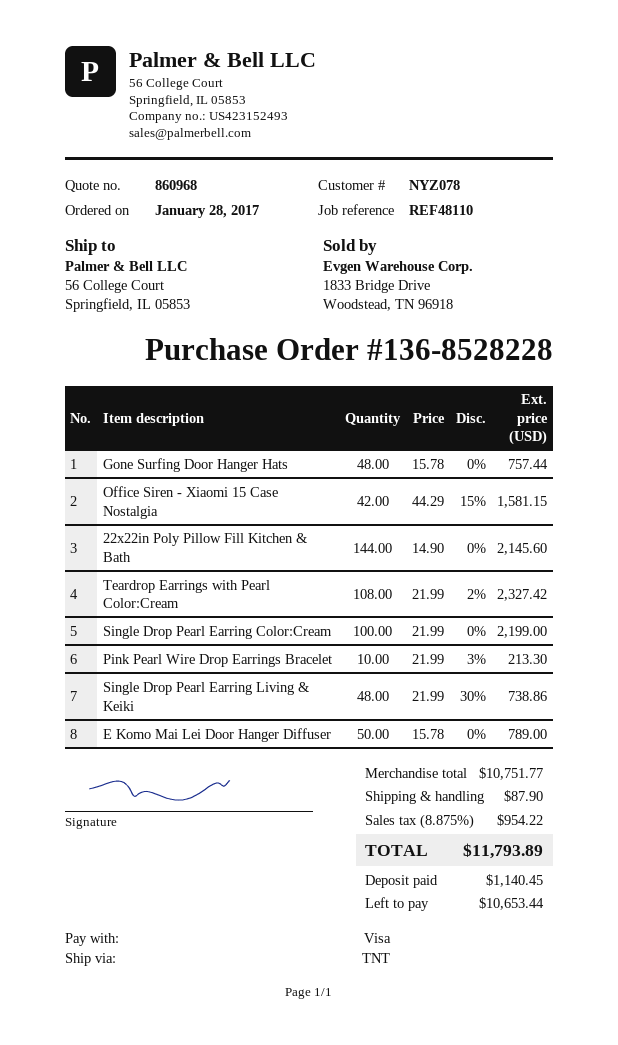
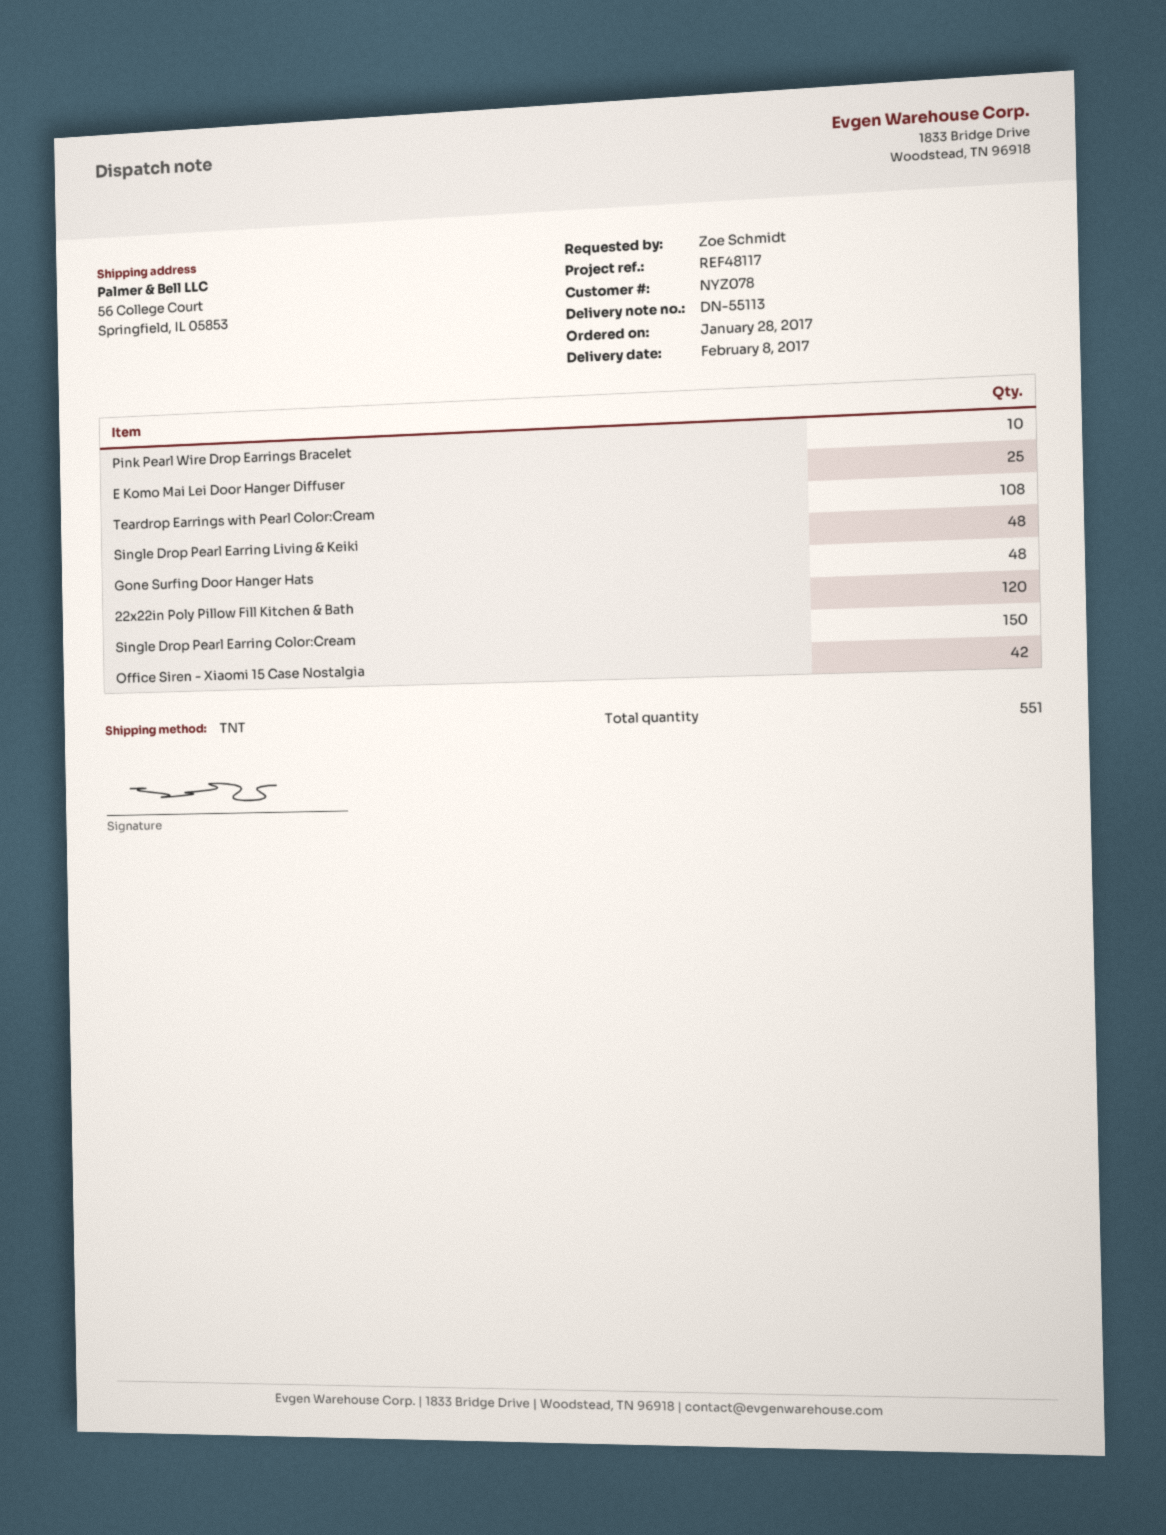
reference: REF48110 -> REF48117
22x22in Poly Pillow Fill Kitchen & Bath: 144 -> 120
Single Drop Pearl Earring Color:Cream: 100 -> 150
E Komo Mai Lei Door Hanger Diffuser: 50 -> 25

